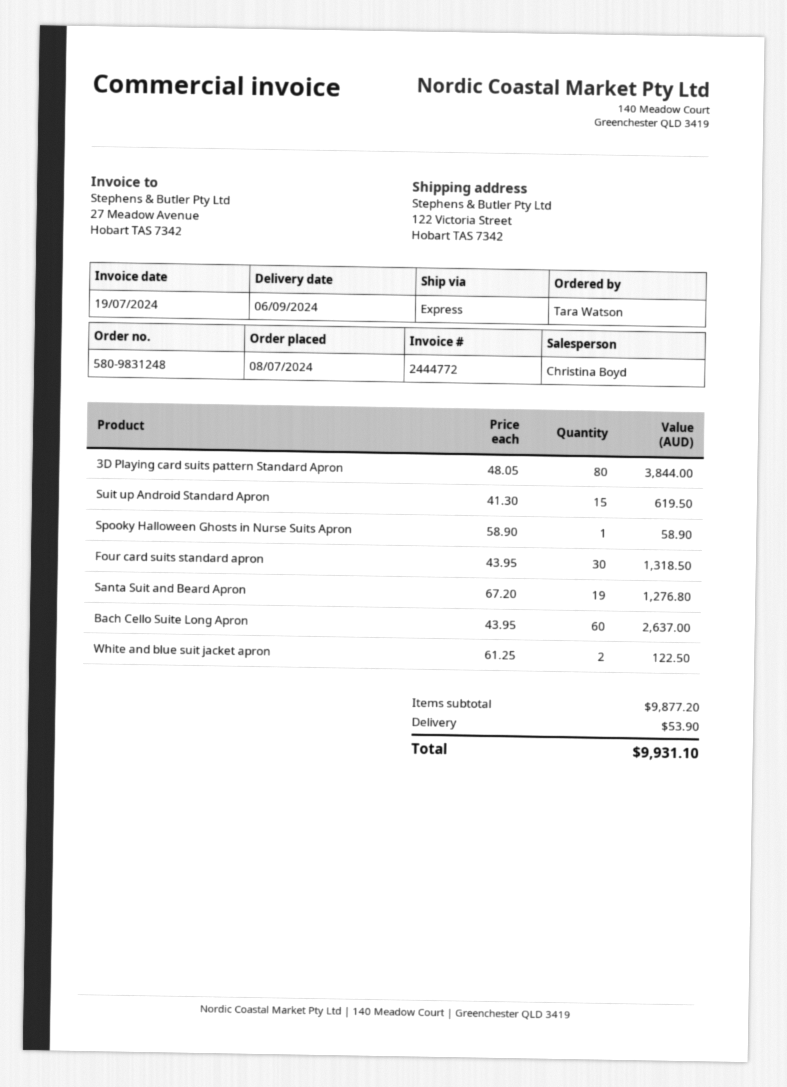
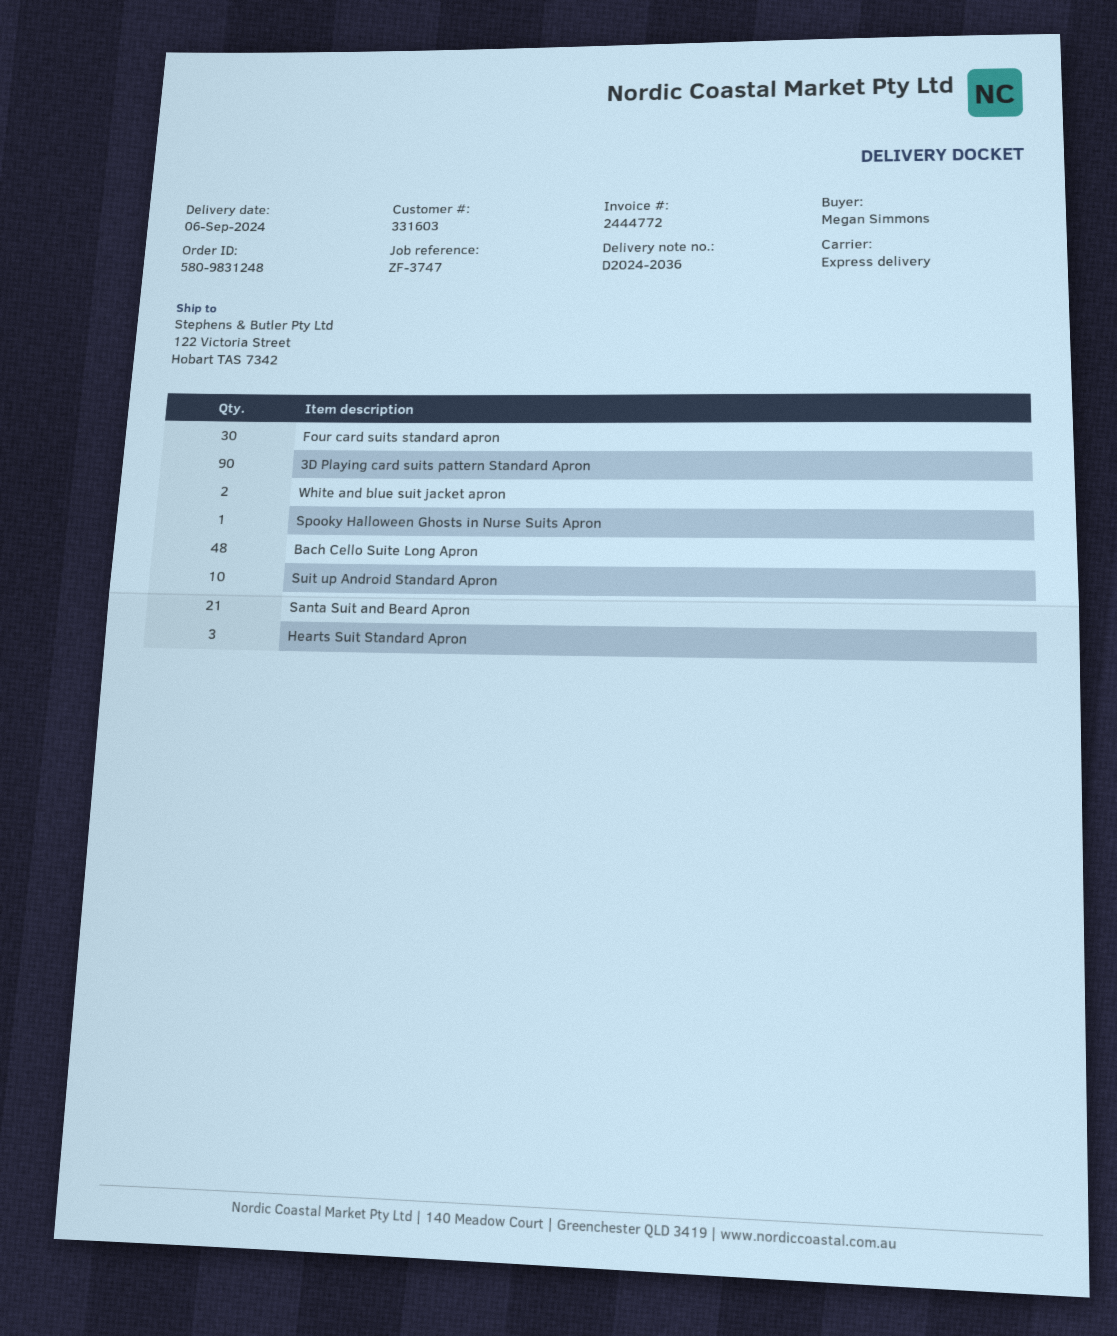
ordered by: Tara Watson -> Megan Simmons
3D Playing card suits pattern Standard Apron: 80 -> 90
Suit up Android Standard Apron: 15 -> 10
Santa Suit and Beard Apron: 19 -> 21
Bach Cello Suite Long Apron: 60 -> 48
Hearts Suit Standard Apron: none -> 3

